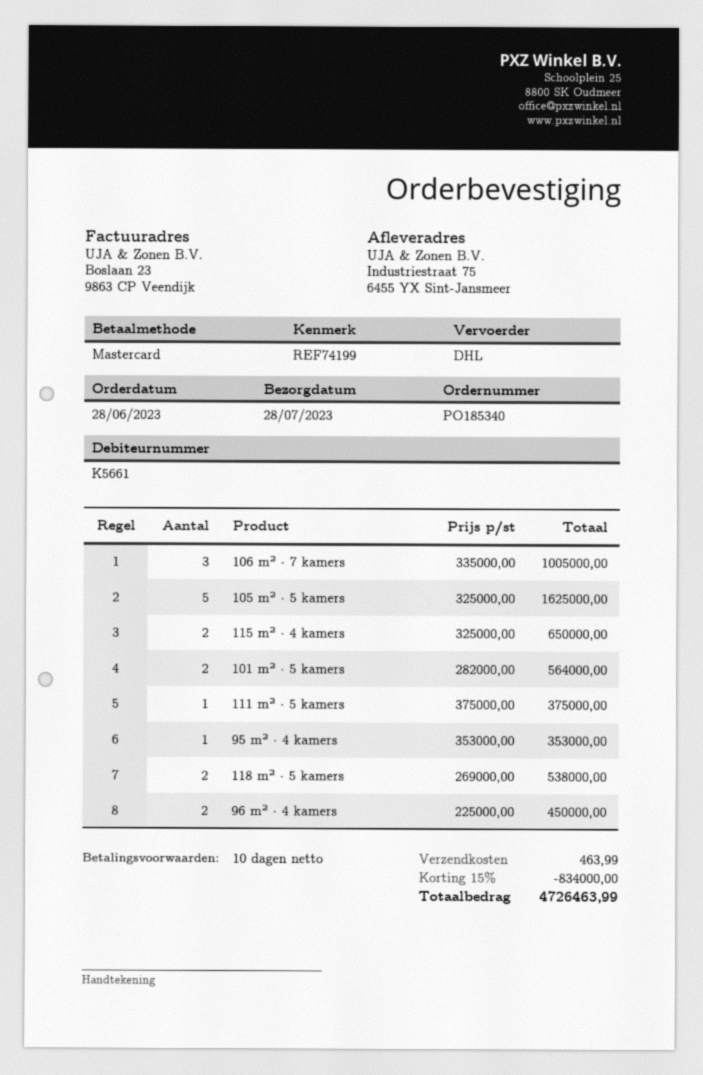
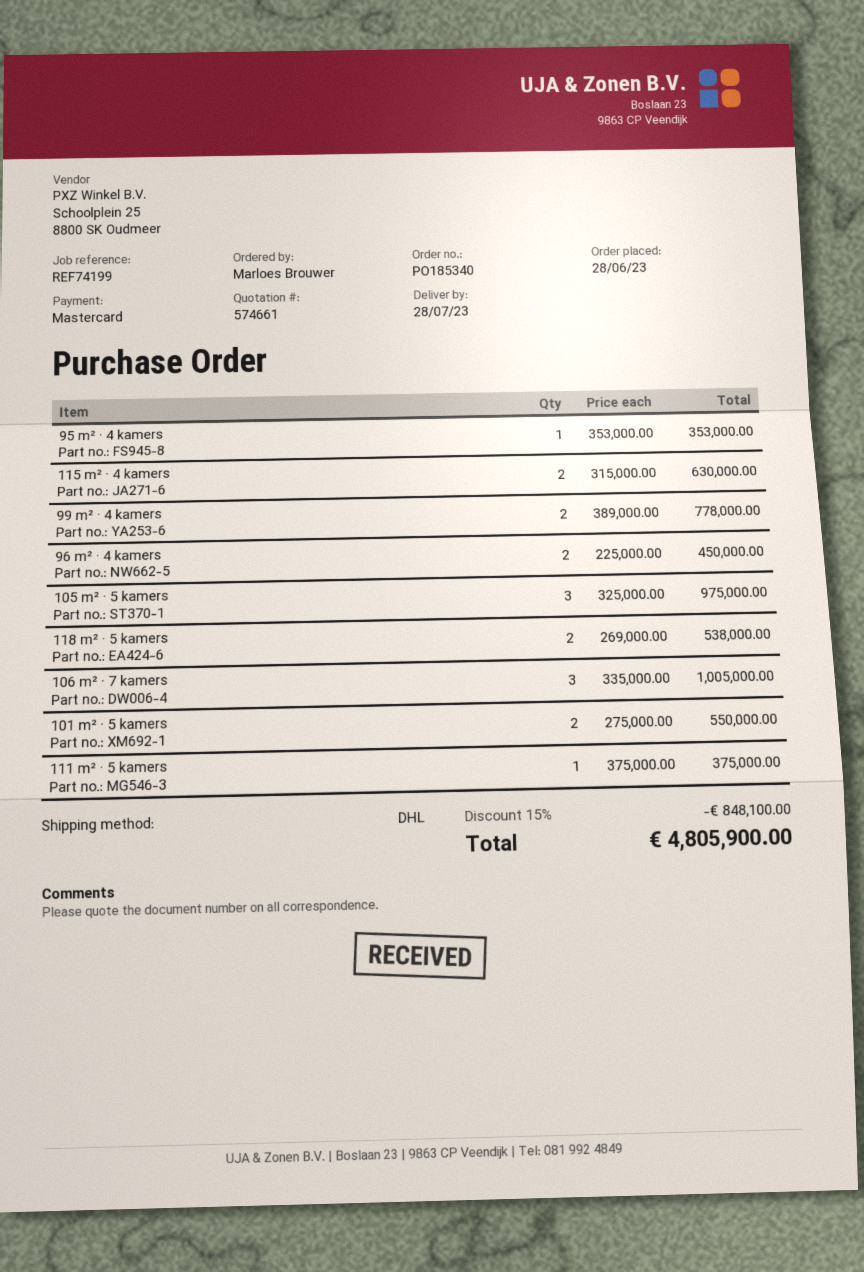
105 m² · 5 kamers: 5 x 325000.00 = 1625000.00 -> 3 x 325000.00 = 975000.00
115 m² · 4 kamers: 2 x 325000.00 = 650000.00 -> 2 x 315000.00 = 630000.00
101 m² · 5 kamers: 2 x 282000.00 = 564000.00 -> 2 x 275000.00 = 550000.00
99 m² · 4 kamers: none -> 2 x 389000.00 = 778000.00
discount: 15% = 834000.00 -> 15% = 848100.00
shipping: 463.99 -> none
total: 4726463.99 -> 4805900.00

